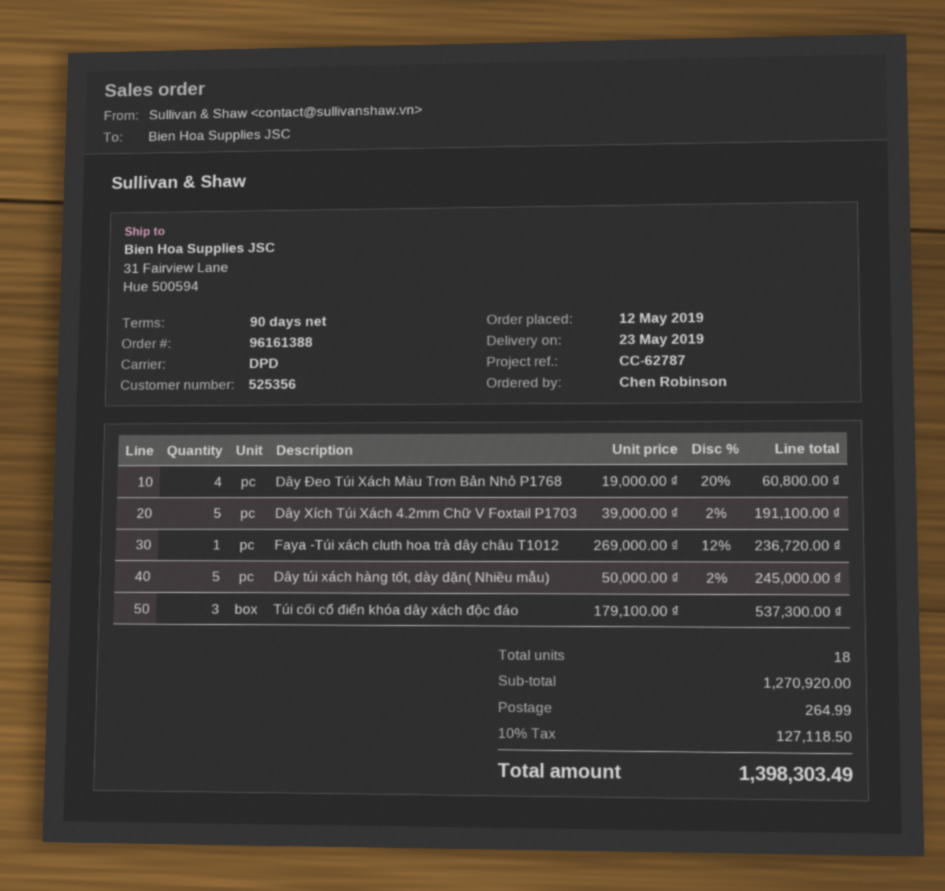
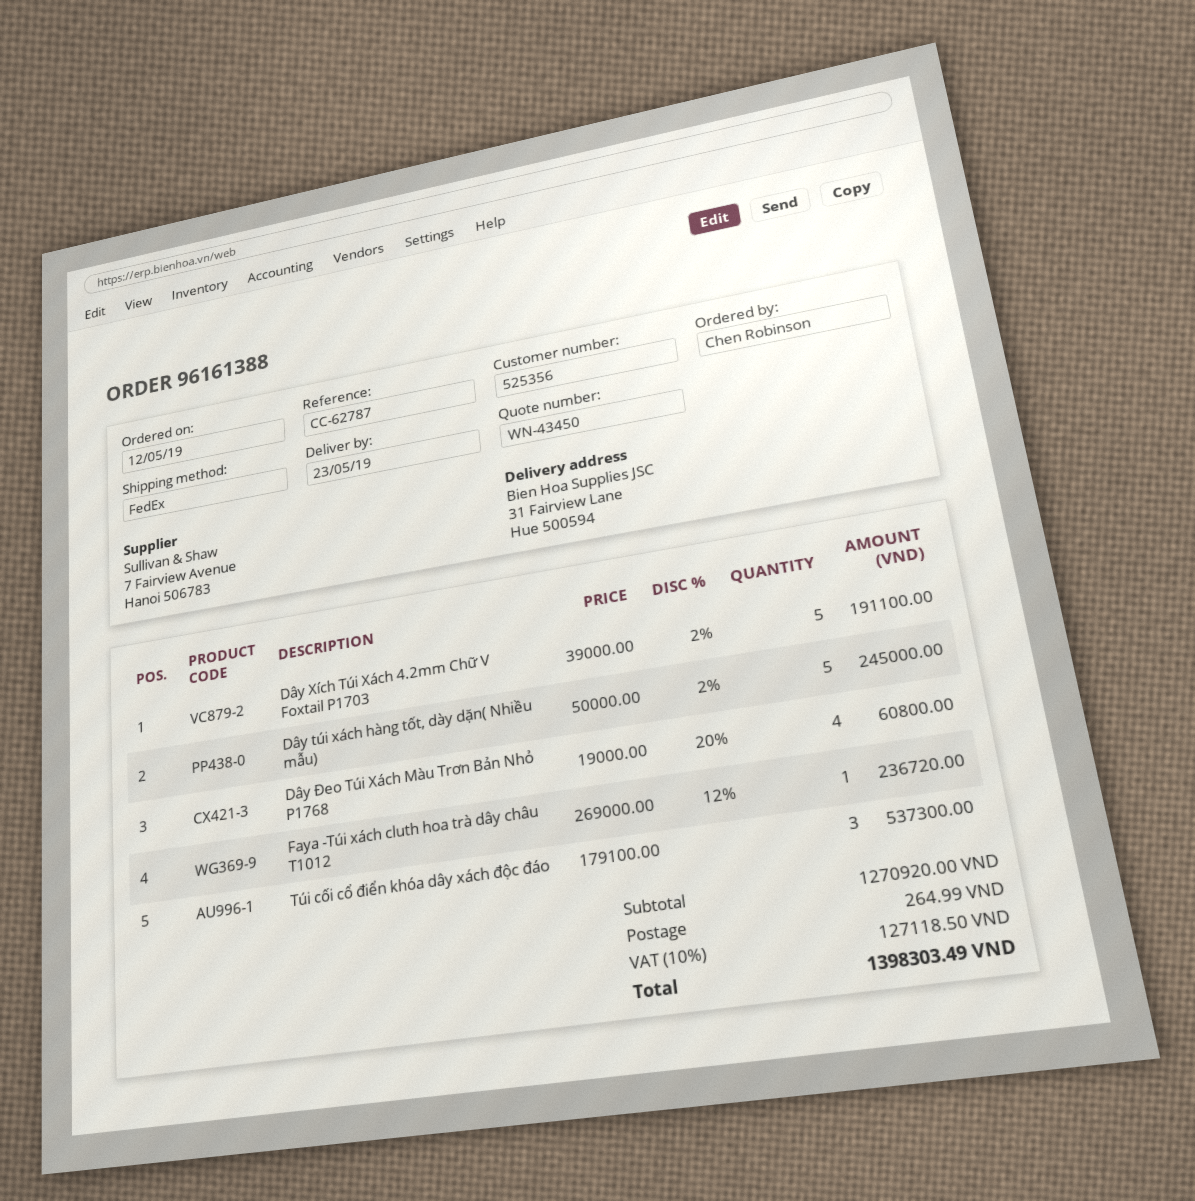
shipping method: DPD -> FedEx

